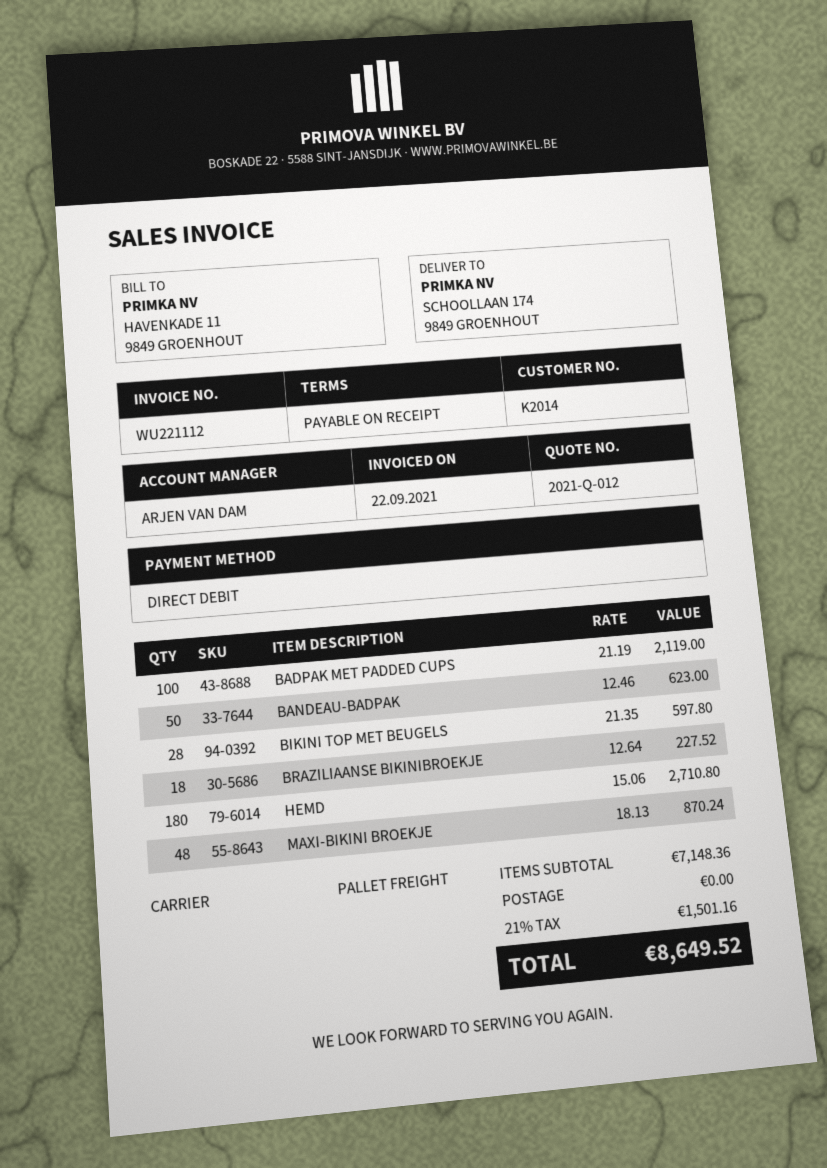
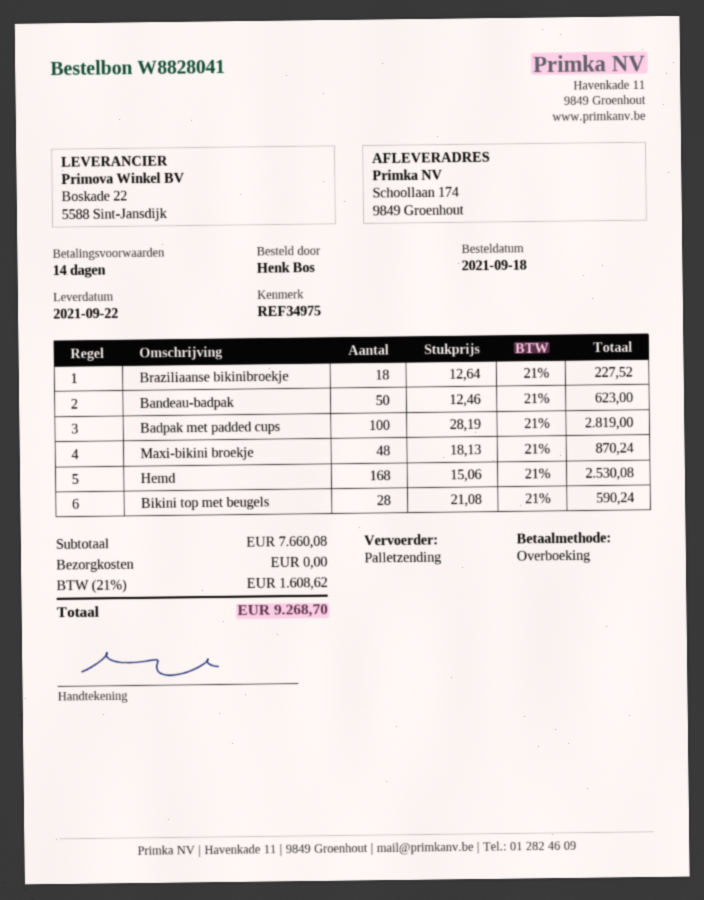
payment terms: on receipt -> 14 days
payment method: direct debit -> bank transfer
BADPAK MET PADDED CUPS: 100 x 21.19 = 2119.00 -> 100 x 28.19 = 2819.00
BIKINI TOP MET BEUGELS: 28 x 21.35 = 597.80 -> 28 x 21.08 = 590.24
HEMD: 180 x 15.06 = 2710.80 -> 168 x 15.06 = 2530.08
subtotal: 7148.36 -> 7660.08
tax: 21% = 1501.16 -> 21% = 1608.62
total: 8649.52 -> 9268.70

